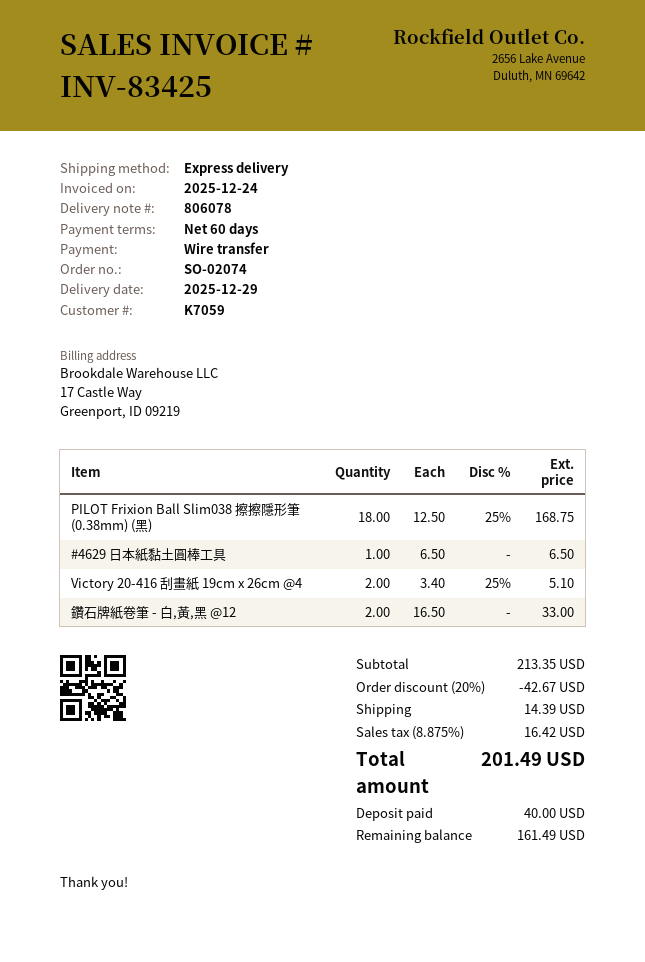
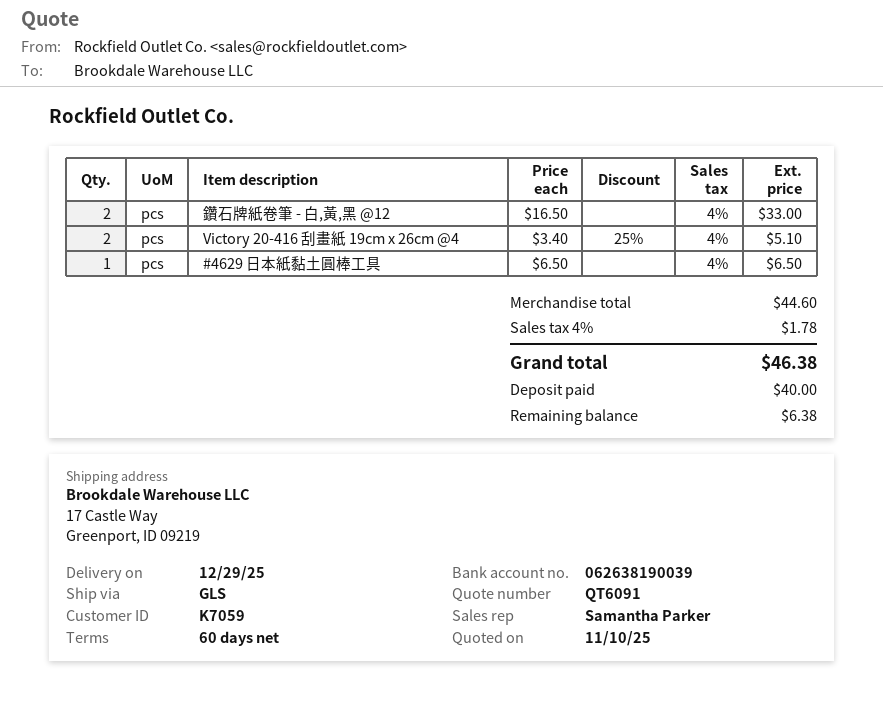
shipping method: express -> GLS
PILOT Frixion Ball Slim038 擦擦隱形筆 (0.38mm) (黑): 18 x 12.50 - 25% = 168.75 -> none
subtotal: 213.35 -> 44.60
discount: 20% = 42.67 -> none
shipping: 14.39 -> none
tax: 8.875% = 16.42 -> 4% = 1.78
total: 201.49 -> 46.38
balance: 161.49 -> 6.38

